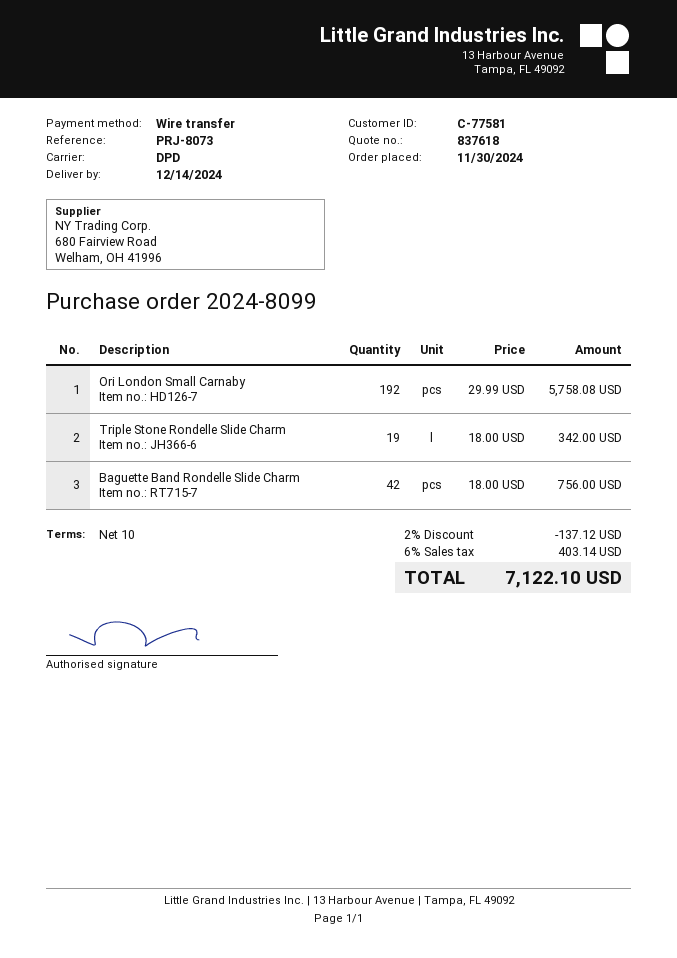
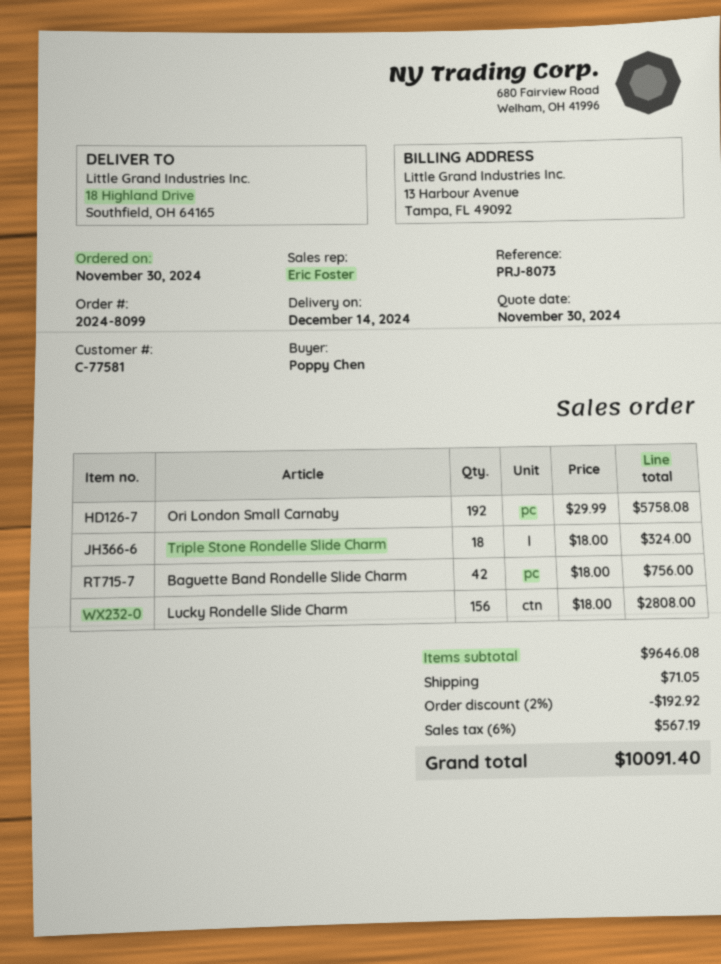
Triple Stone Rondelle Slide Charm: 19 x 18.00 = 342.00 -> 18 x 18.00 = 324.00
Lucky Rondelle Slide Charm: none -> 156 x 18.00 = 2808.00
discount: 2% = 137.12 -> 2% = 192.92
shipping: none -> 71.05
tax: 6% = 403.14 -> 6% = 567.19
total: 7122.10 -> 10091.40

